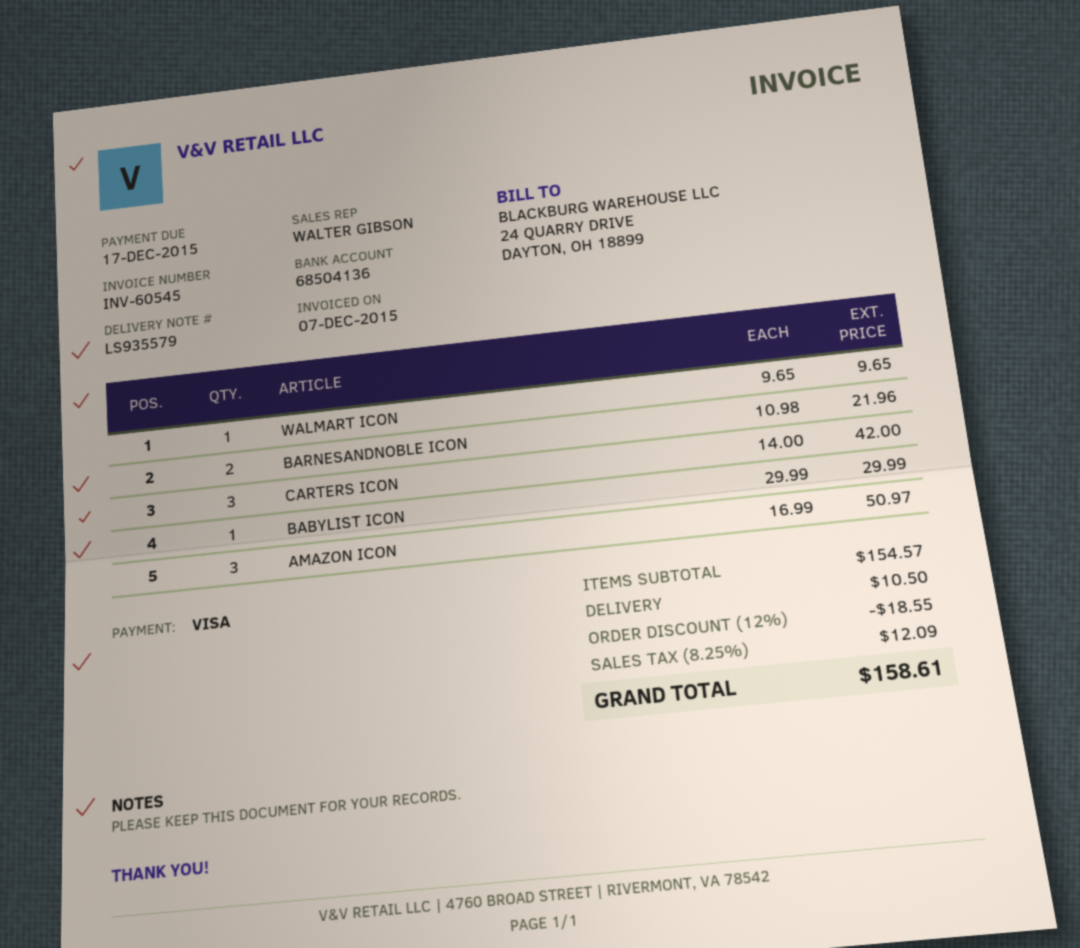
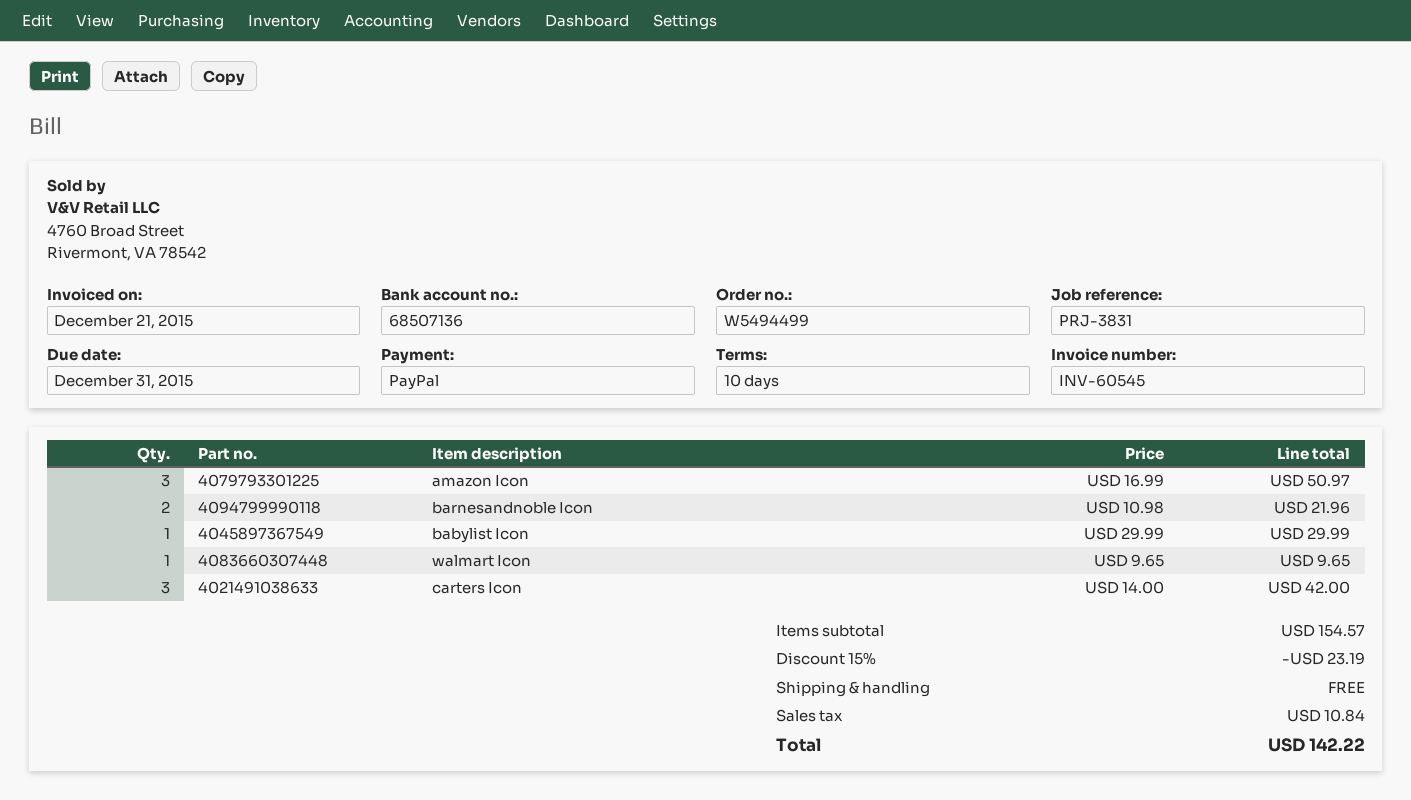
invoice date: 2015-12-07 -> 2015-12-21
due date: 2015-12-17 -> 2015-12-31
payment method: Visa -> PayPal
bank account: 68504136 -> 68507136
discount: 12% = 18.55 -> 15% = 23.19
shipping: 10.50 -> 0.00
tax: 12.09 -> 10.84
total: 158.61 -> 142.22

